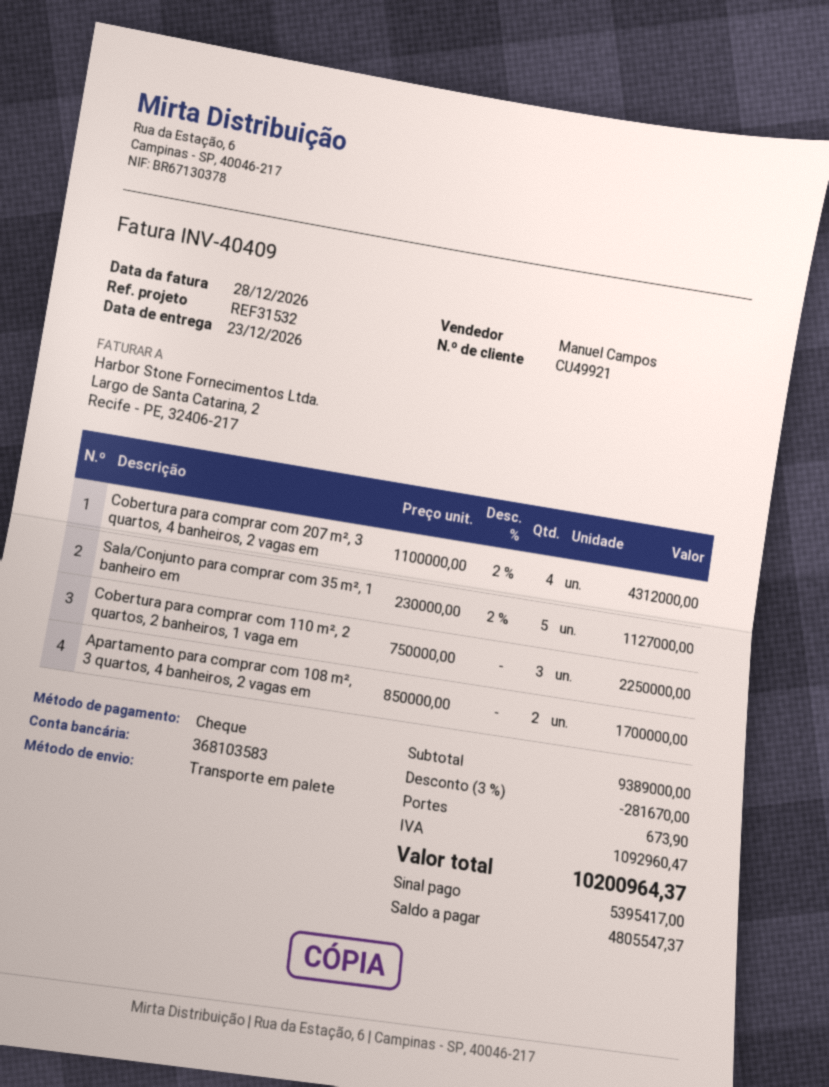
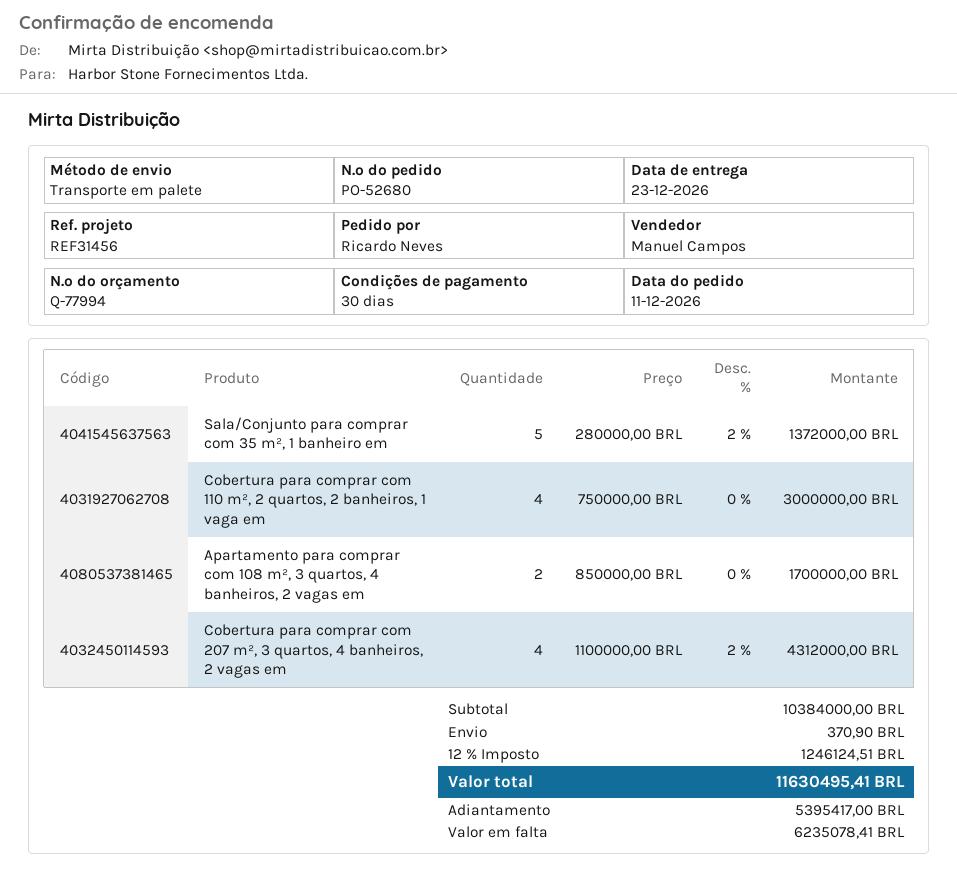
reference: REF31532 -> REF31456
Sala/Conjunto para comprar com 35 m², 1 banheiro em: 5 x 230000.00 - 2% = 1127000.00 -> 5 x 280000.00 - 2% = 1372000.00
Cobertura para comprar com 110 m², 2 quartos, 2 banheiros, 1 vaga em: 3 x 750000.00 = 2250000.00 -> 4 x 750000.00 = 3000000.00
subtotal: 9389000.00 -> 10384000.00
discount: 3% = 281670.00 -> none
shipping: 673.90 -> 370.90
tax: 1092960.47 -> 1246124.51
total: 10200964.37 -> 11630495.41
balance: 4805547.37 -> 6235078.41

